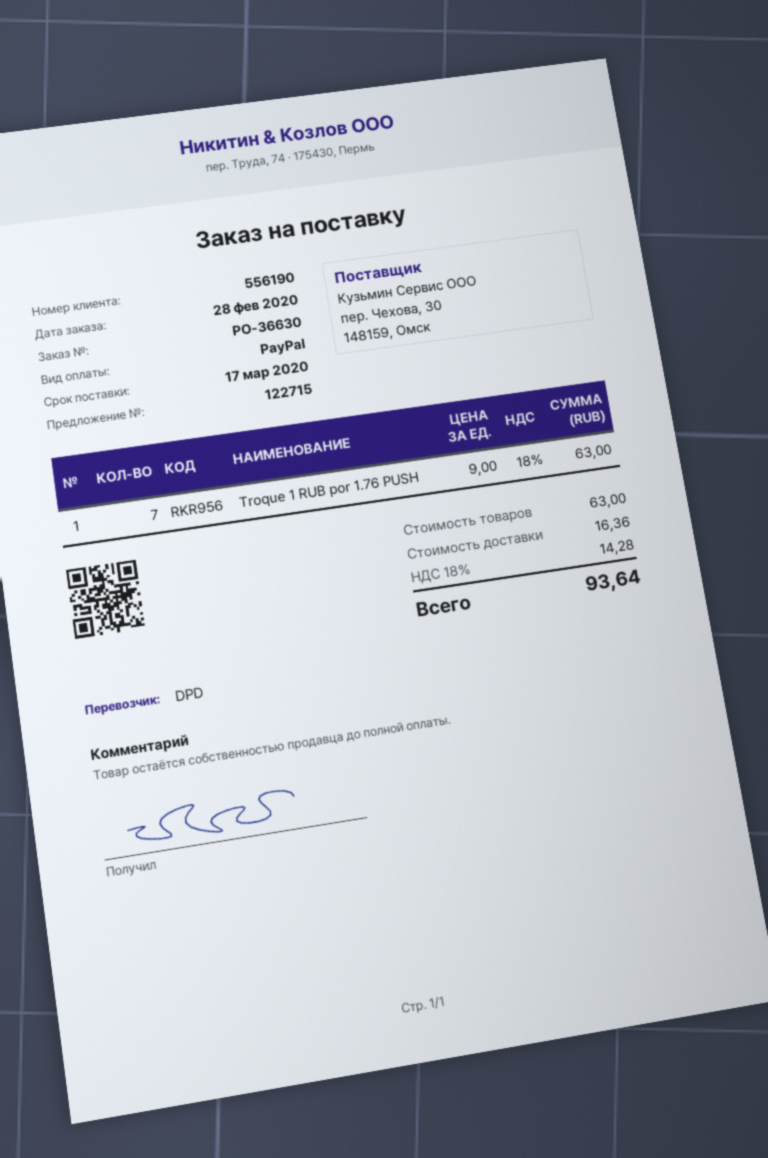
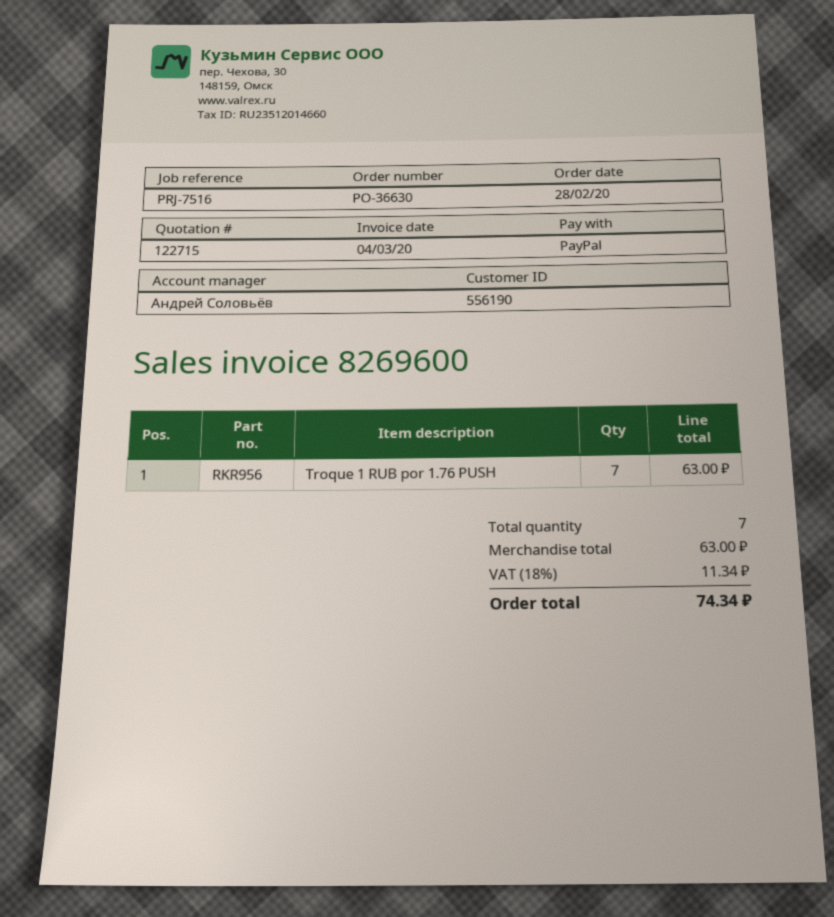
shipping: 16.36 -> none
tax: 18% = 14.28 -> 18% = 11.34
total: 93.64 -> 74.34

